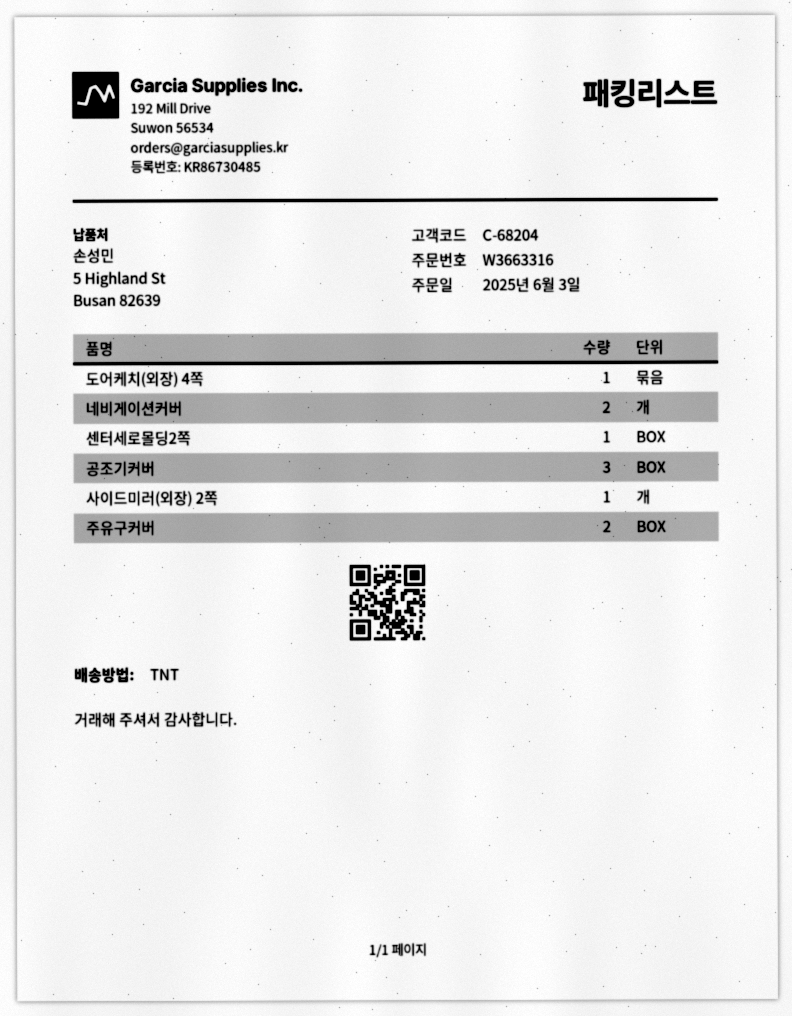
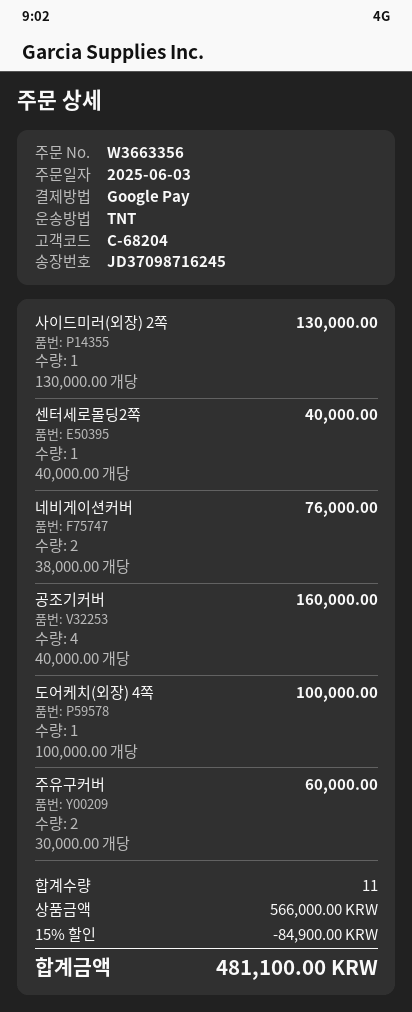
order number: W3663316 -> W3663356
공조기커버: 3 -> 4

